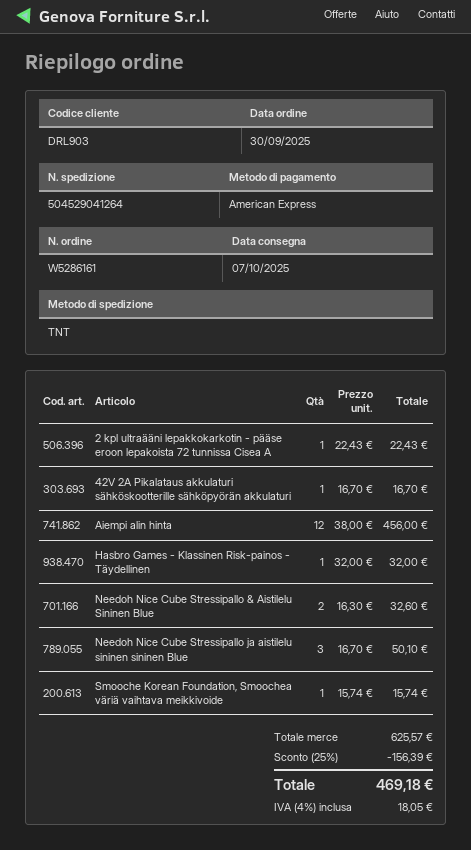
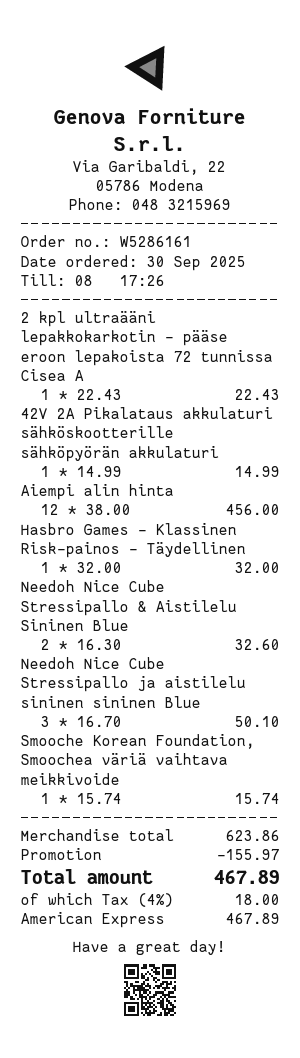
42V 2A Pikalataus akkulaturi sähköskootterille sähköpyörän akkulaturi: 1 x 16.70 = 16.70 -> 1 x 14.99 = 14.99
subtotal: 625.57 -> 623.86
discount: 156.39 -> 155.97
tax: 4% = 18.05 -> 4% = 18.00
total: 469.18 -> 467.89

